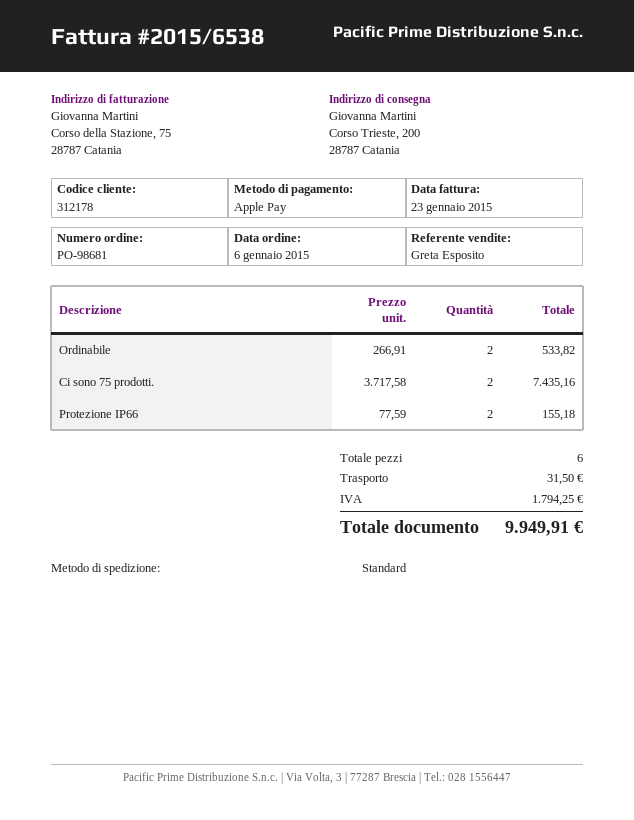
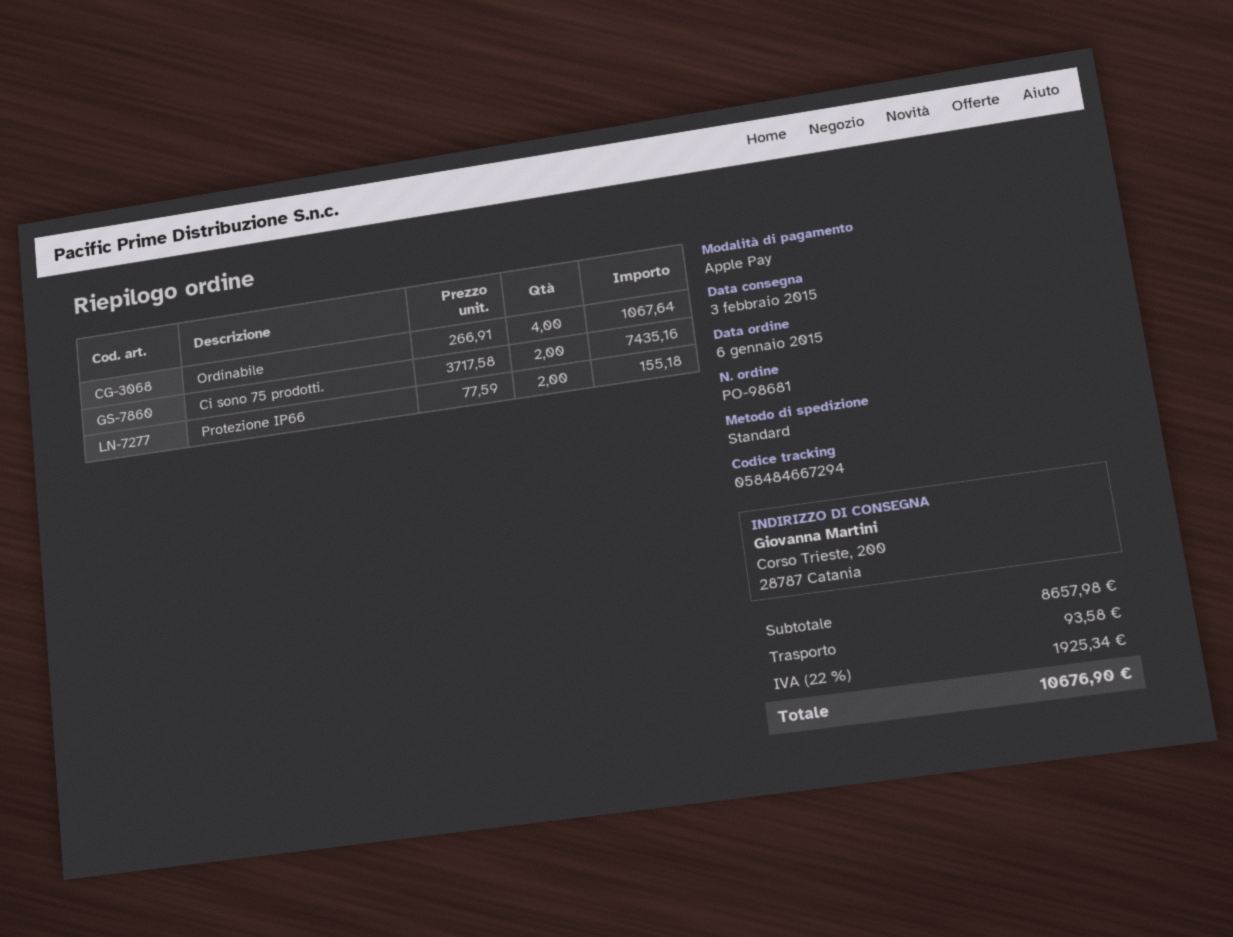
Ordinabile: 2 x 266.91 = 533.82 -> 4 x 266.91 = 1067.64
shipping: 31.50 -> 93.58
tax: 1794.25 -> 1925.34
total: 9949.91 -> 10676.90

